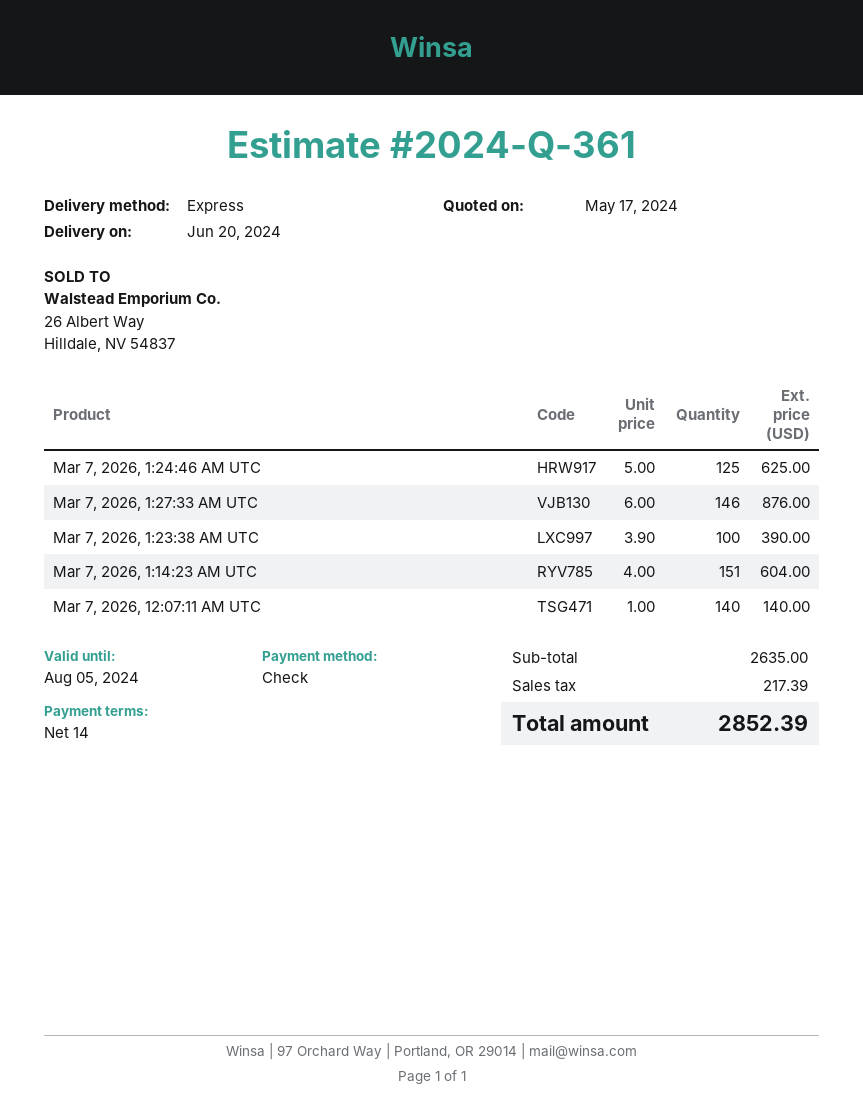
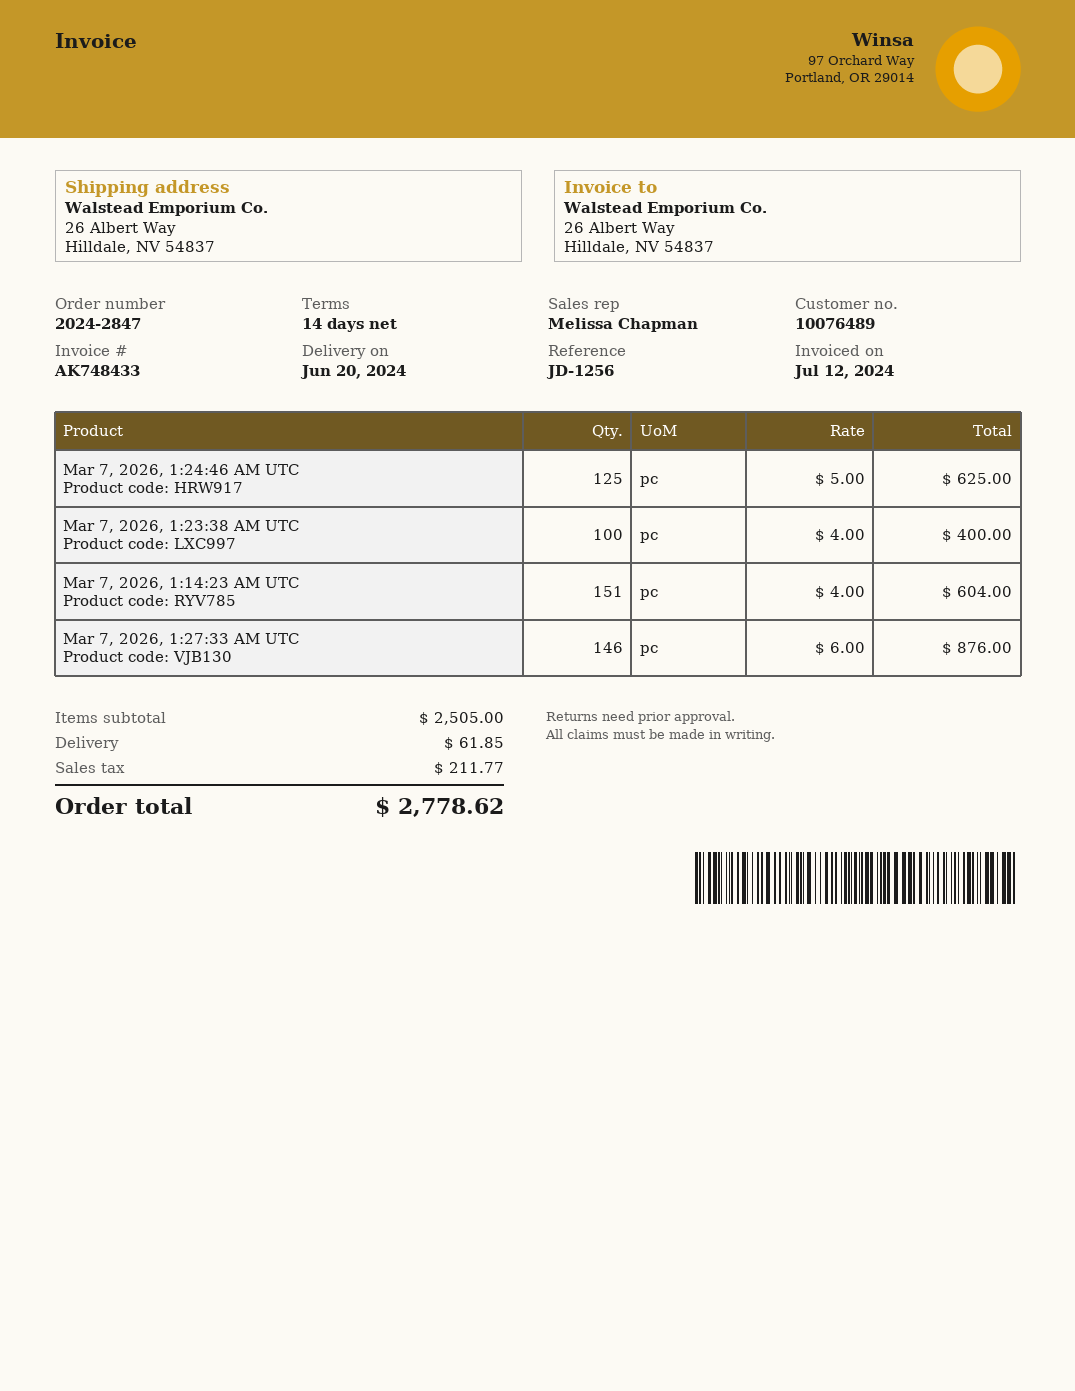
Mar 7, 2026, 1:23:38 AM UTC: 100 x 3.90 = 390.00 -> 100 x 4.00 = 400.00
Mar 7, 2026, 12:07:11 AM UTC: 140 x 1.00 = 140.00 -> none
subtotal: 2635.00 -> 2505.00
shipping: none -> 61.85
tax: 217.39 -> 211.77
total: 2852.39 -> 2778.62

